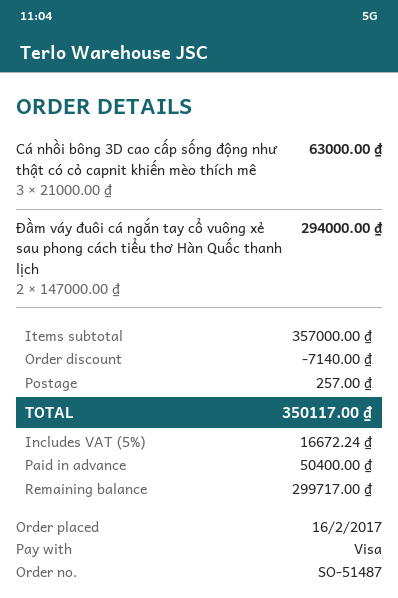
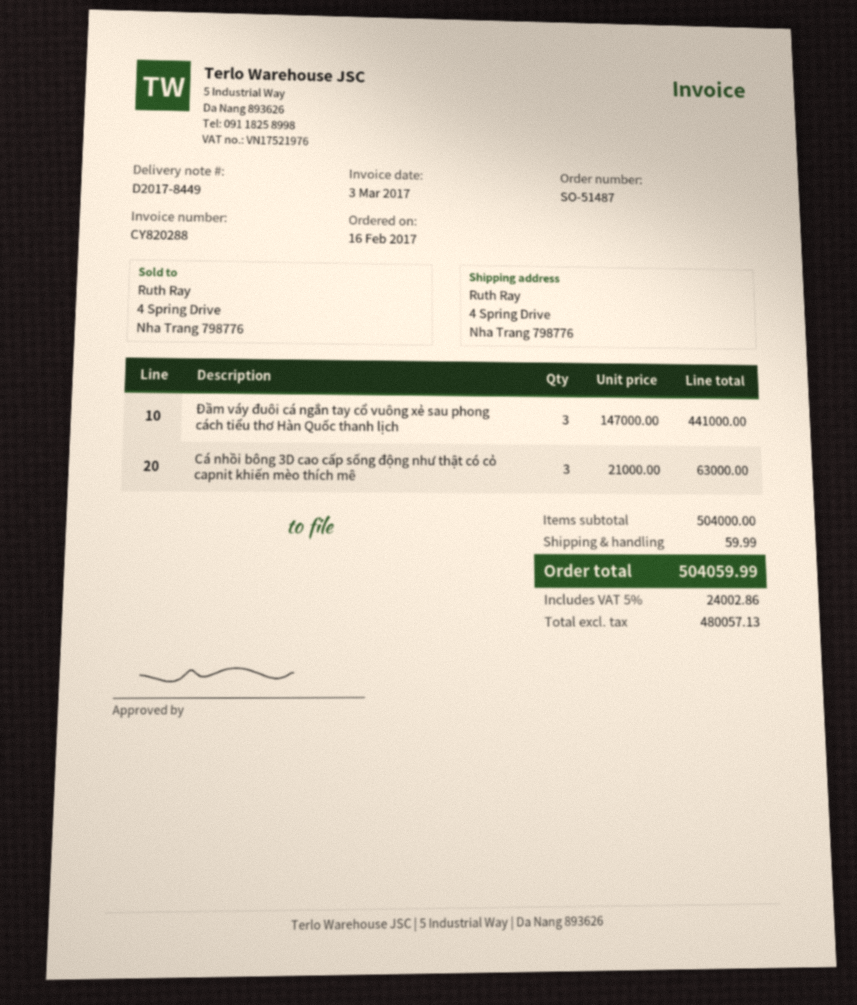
Đầm váy đuôi cá ngắn tay cổ vuông xẻ sau phong cách tiểu thơ Hàn Quốc thanh lịch: 2 x 147000.00 = 294000.00 -> 3 x 147000.00 = 441000.00
subtotal: 357000.00 -> 504000.00
discount: 7140.00 -> none
shipping: 257.00 -> 59.99
tax: 5% = 16672.24 -> 5% = 24002.86
total: 350117.00 -> 504059.99

